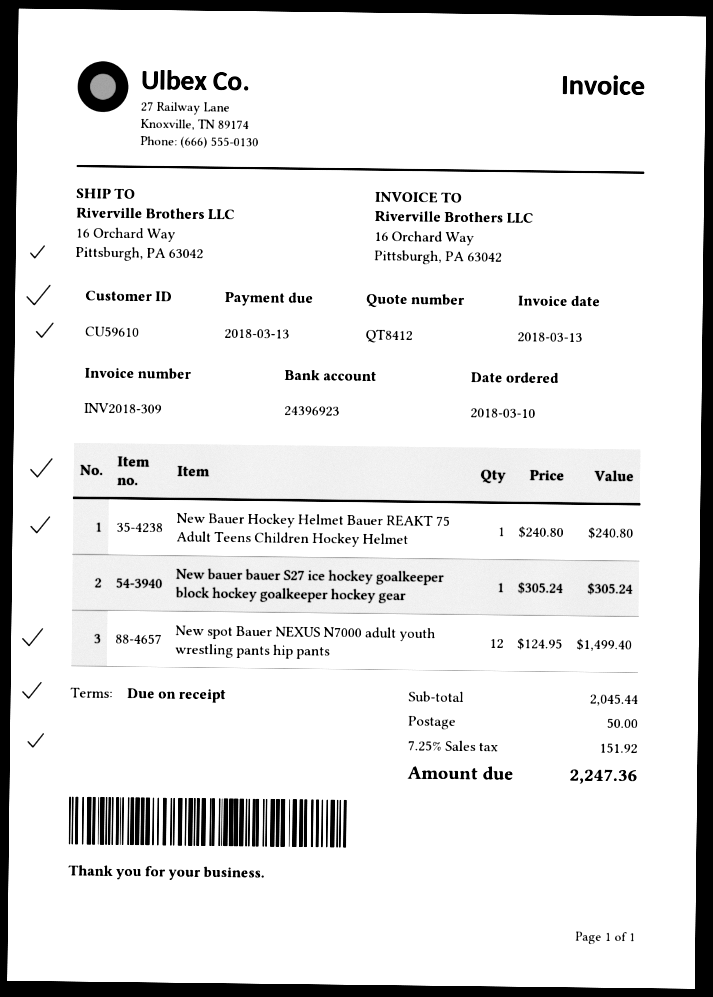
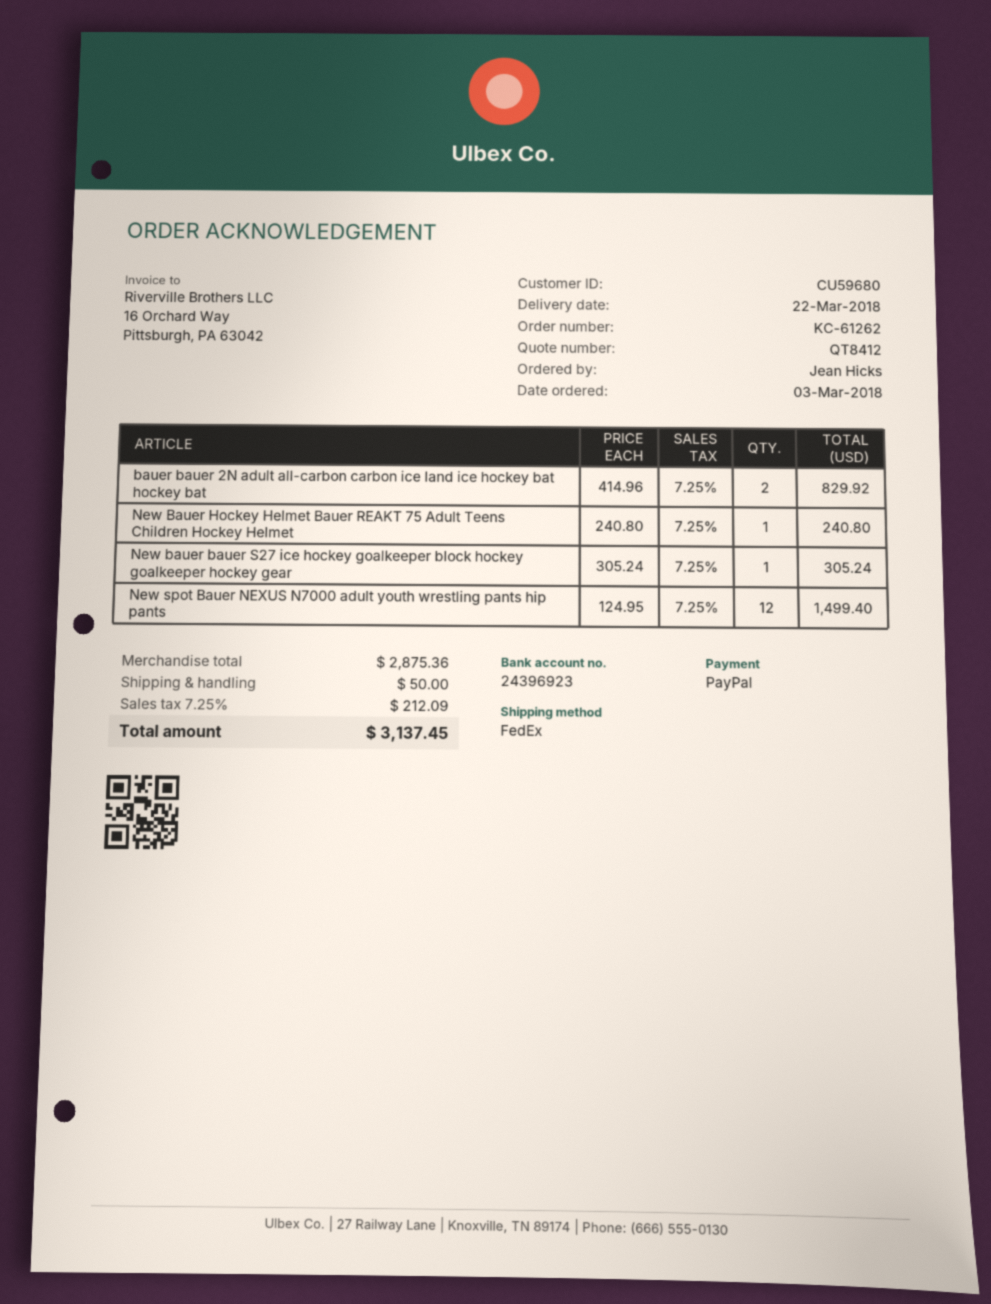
order date: 2018-03-10 -> 2018-03-03
customer number: CU59610 -> CU59680
bauer bauer 2N adult all-carbon carbon ice land ice hockey bat hockey bat: none -> 2 x 414.96 = 829.92
subtotal: 2045.44 -> 2875.36
tax: 7.25% = 151.92 -> 7.25% = 212.09
total: 2247.36 -> 3137.45

